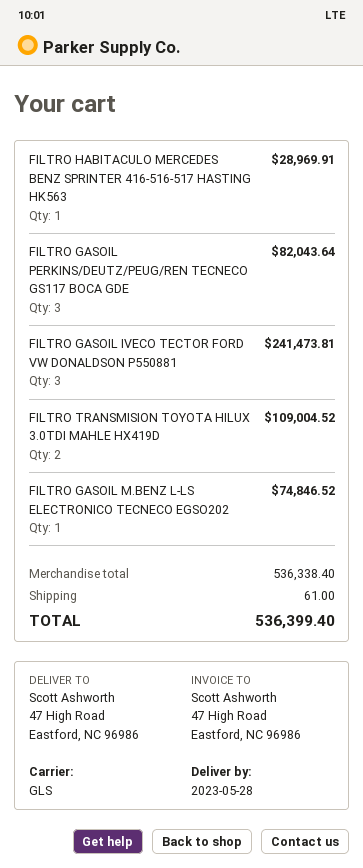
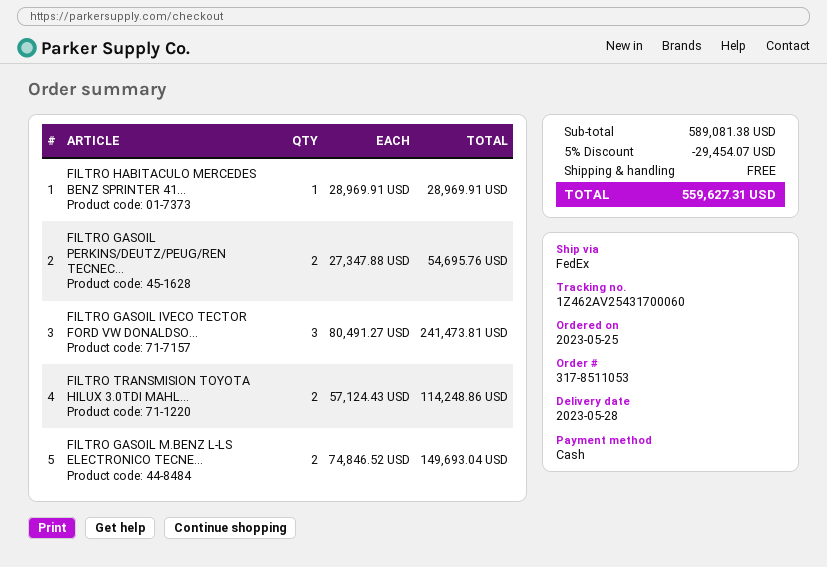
shipping method: GLS -> FedEx
FILTRO GASOIL PERKINS/DEUTZ/PEUG/REN TECNECO GS117 BOCA GDE: 3 for 82043.64 -> 2 for 54695.76
FILTRO TRANSMISION TOYOTA HILUX 3.0TDI MAHLE HX419D: 2 for 109004.52 -> 2 for 114248.86
FILTRO GASOIL M.BENZ L-LS ELECTRONICO TECNECO EGSO202: 1 for 74846.52 -> 2 for 149693.04
subtotal: 536338.40 -> 589081.38
discount: none -> 5% = 29454.07
shipping: 61.00 -> 0.00
total: 536399.40 -> 559627.31

